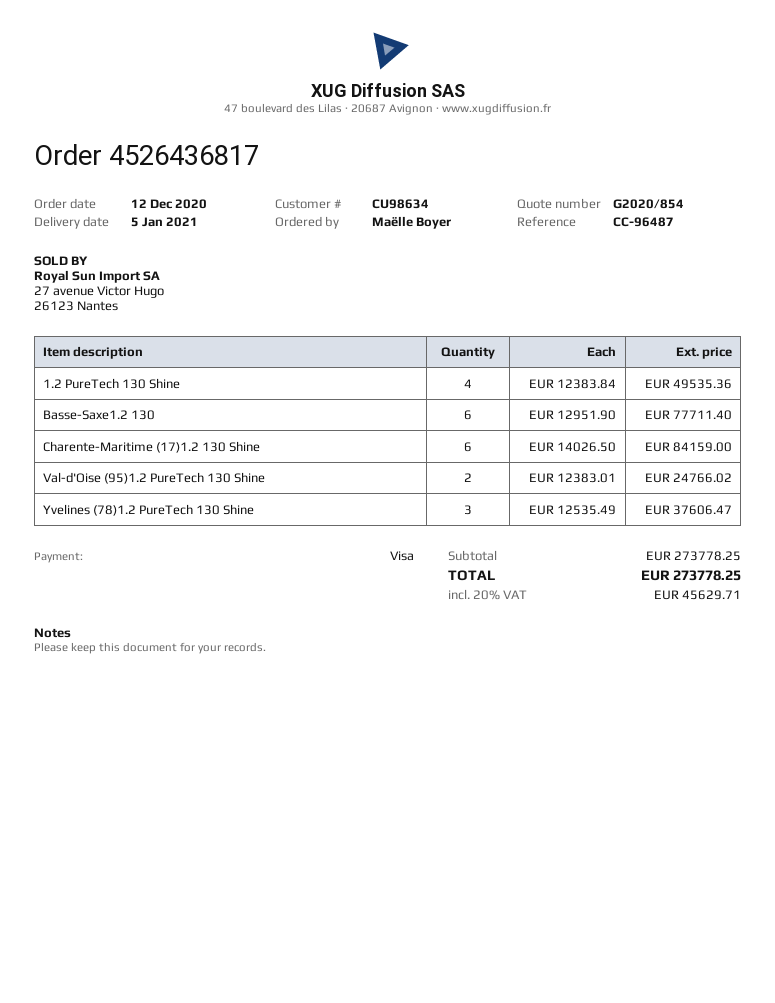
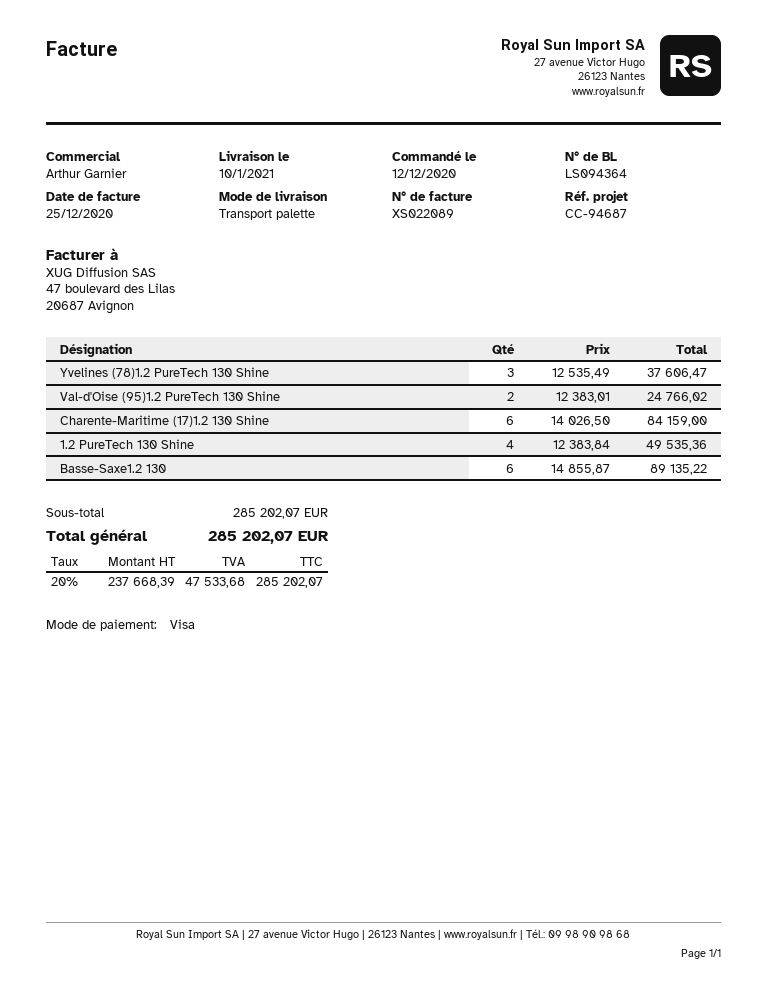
delivery date: 2021-01-05 -> 2021-01-10
reference: CC-96487 -> CC-94687
Basse-Saxe1.2 130: 6 x 12951.90 = 77711.40 -> 6 x 14855.87 = 89135.22
subtotal: 273778.25 -> 285202.07
tax: 20% = 45629.71 -> 20% = 47533.68
total: 273778.25 -> 285202.07

